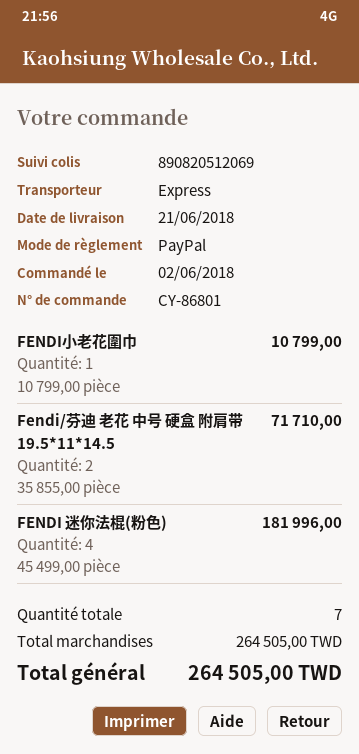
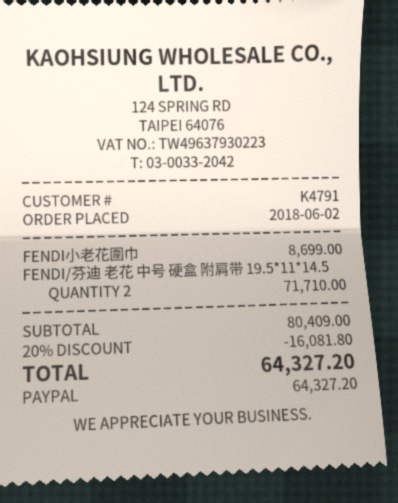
FENDI小老花圍巾: 1 for 10799.00 -> 1 for 8699.00
FENDI 迷你法棍(粉色): 4 for 181996.00 -> none
subtotal: 264505.00 -> 80409.00
discount: none -> 20% = 16081.80
total: 264505.00 -> 64327.20

